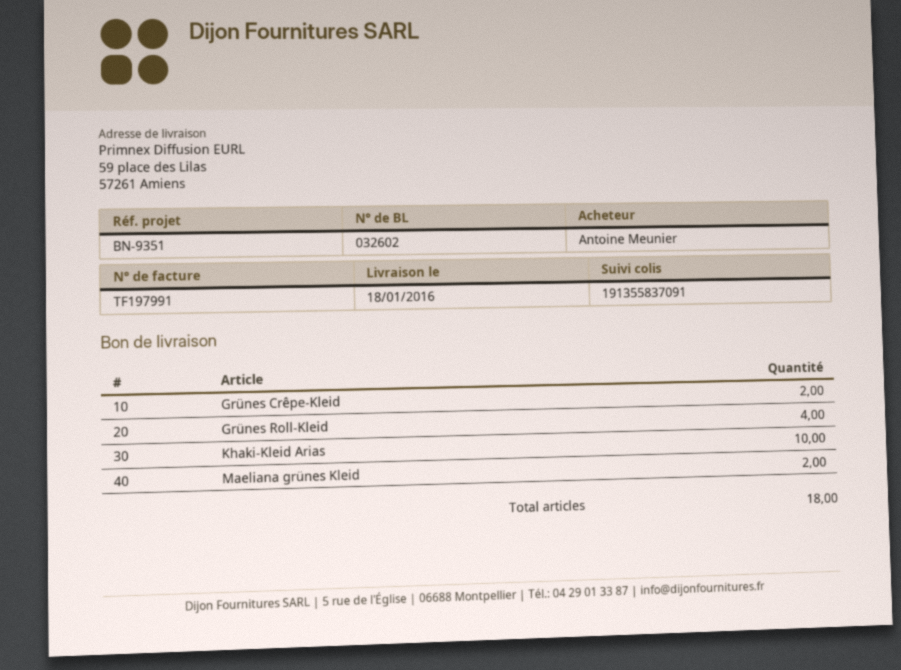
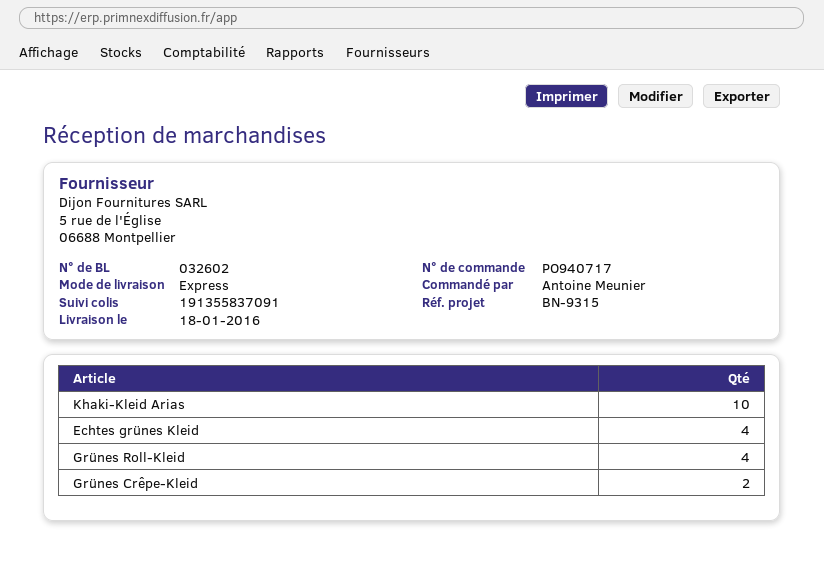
reference: BN-9351 -> BN-9315
Maeliana grünes Kleid: 2 -> none
Echtes grünes Kleid: none -> 4

